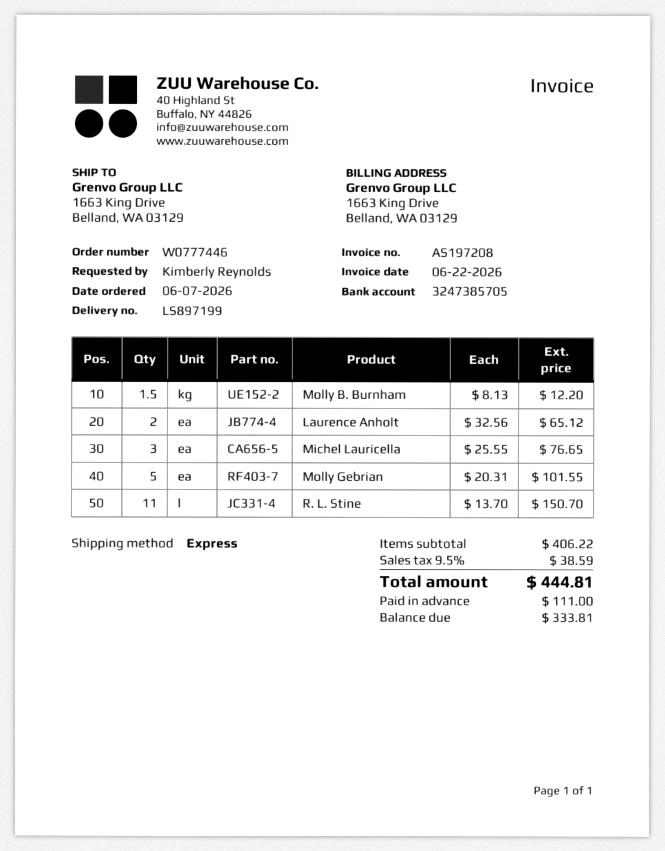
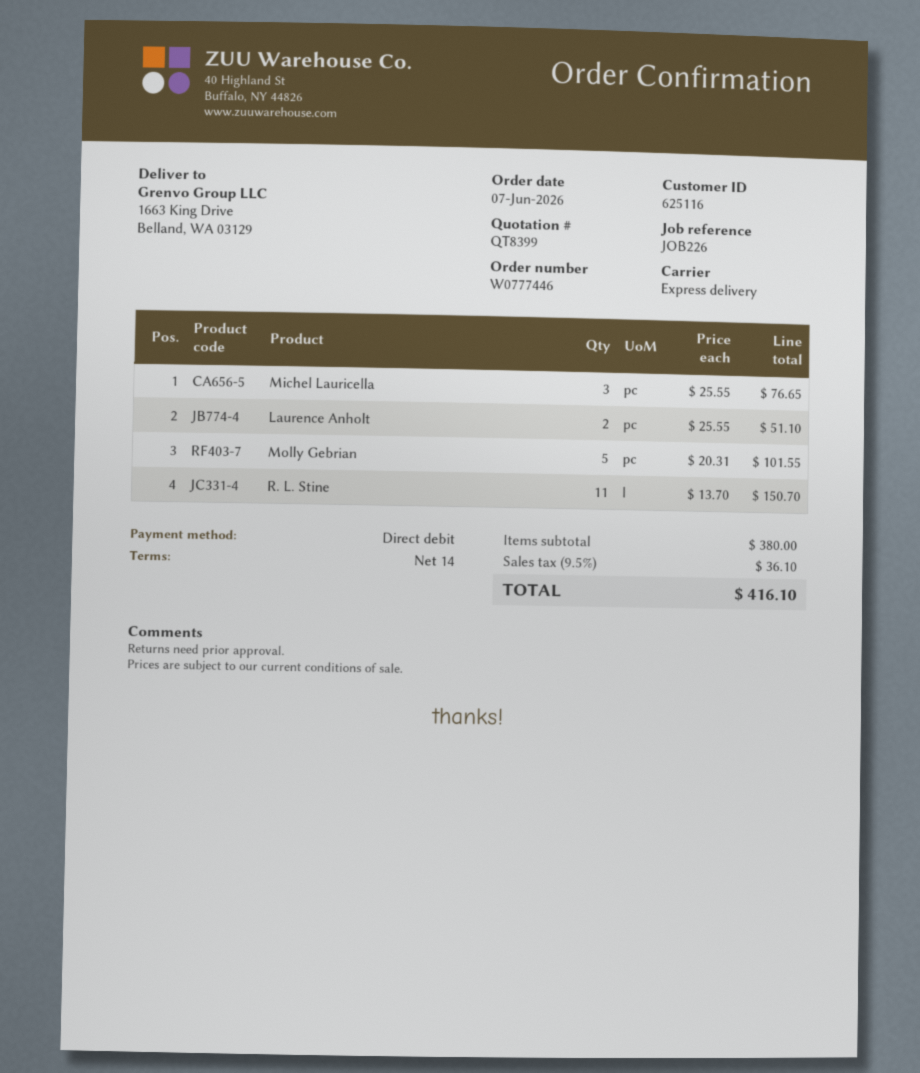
Molly B. Burnham: 1.5 x 8.13 = 12.20 -> none
Laurence Anholt: 2 x 32.56 = 65.12 -> 2 x 25.55 = 51.10
subtotal: 406.22 -> 380.00
tax: 9.5% = 38.59 -> 9.5% = 36.10
total: 444.81 -> 416.10

